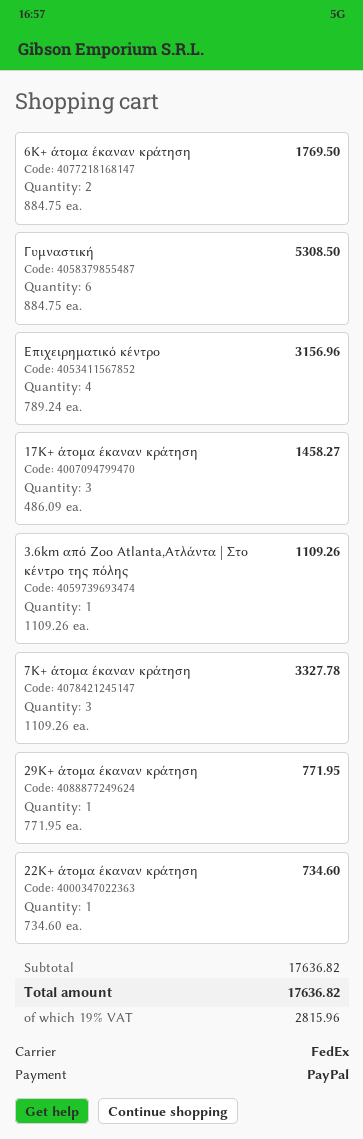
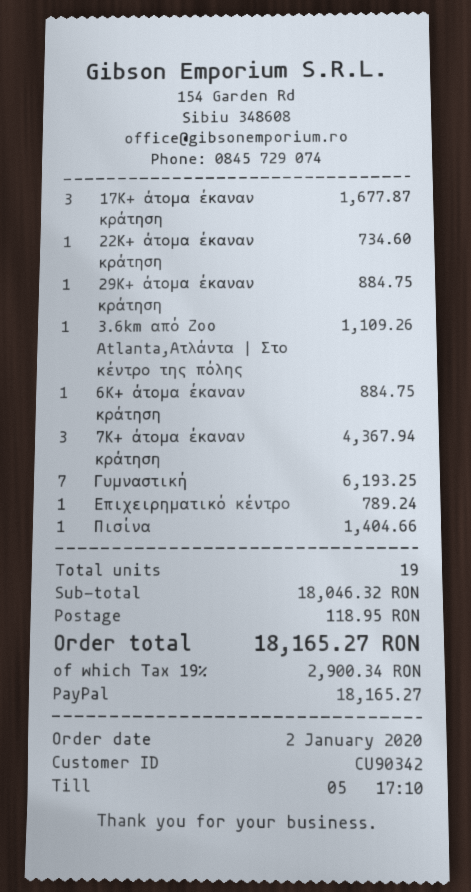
6K+ άτομα έκαναν κράτηση: 2 for 1769.50 -> 1 for 884.75
Γυμναστική: 6 for 5308.50 -> 7 for 6193.25
Επιχειρηματικό κέντρο: 4 for 3156.96 -> 1 for 789.24
17K+ άτομα έκαναν κράτηση: 3 for 1458.27 -> 3 for 1677.87
7K+ άτομα έκαναν κράτηση: 3 for 3327.78 -> 3 for 4367.94
29K+ άτομα έκαναν κράτηση: 1 for 771.95 -> 1 for 884.75
Πισίνα: none -> 1 for 1404.66
subtotal: 17636.82 -> 18046.32
shipping: none -> 118.95
tax: 19% = 2815.96 -> 19% = 2900.34
total: 17636.82 -> 18165.27

